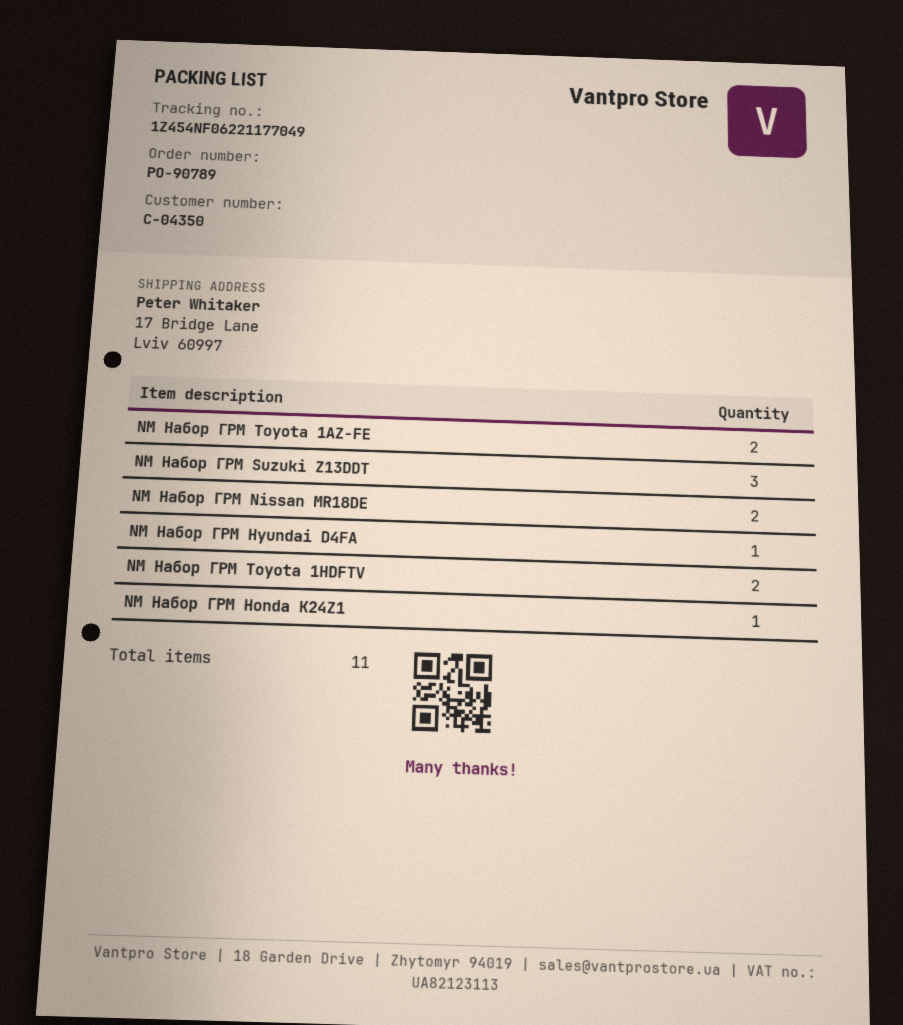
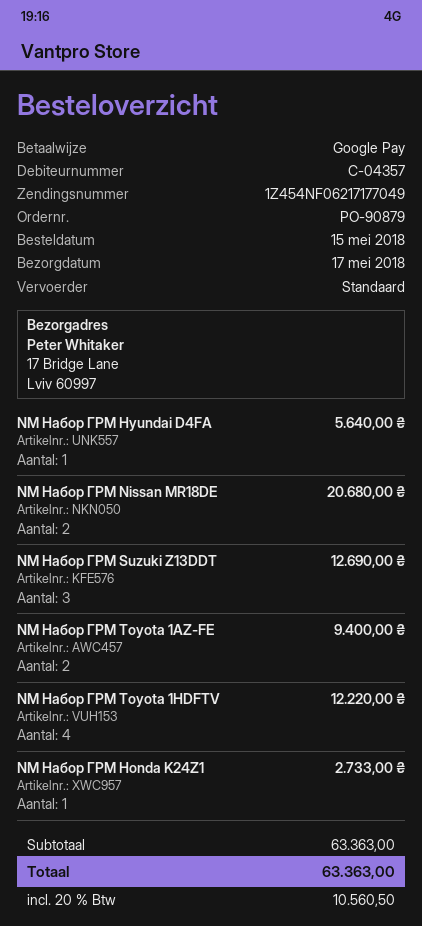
order number: PO-90789 -> PO-90879
customer number: C-04350 -> C-04357
tracking number: 1Z454NF06221177049 -> 1Z454NF06217177049
NM Набор ГРМ Toyota 1HDFTV: 2 -> 4

